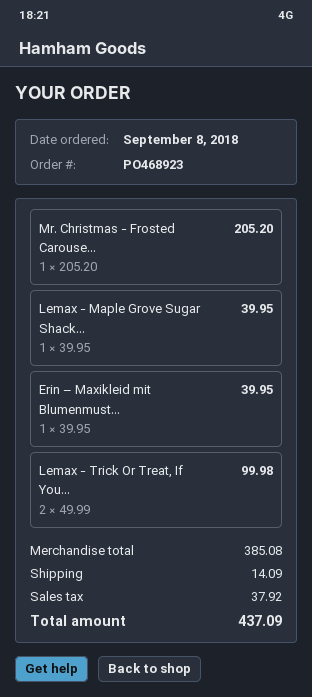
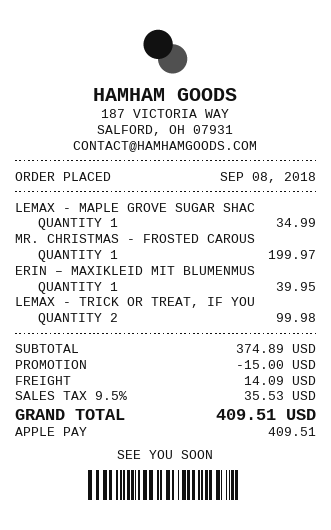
Mr. Christmas - Frosted Carouse...: 1 for 205.20 -> 1 for 199.97
Lemax - Maple Grove Sugar Shack...: 1 for 39.95 -> 1 for 34.99
subtotal: 385.08 -> 374.89
discount: none -> 15.00
tax: 37.92 -> 35.53
total: 437.09 -> 409.51

